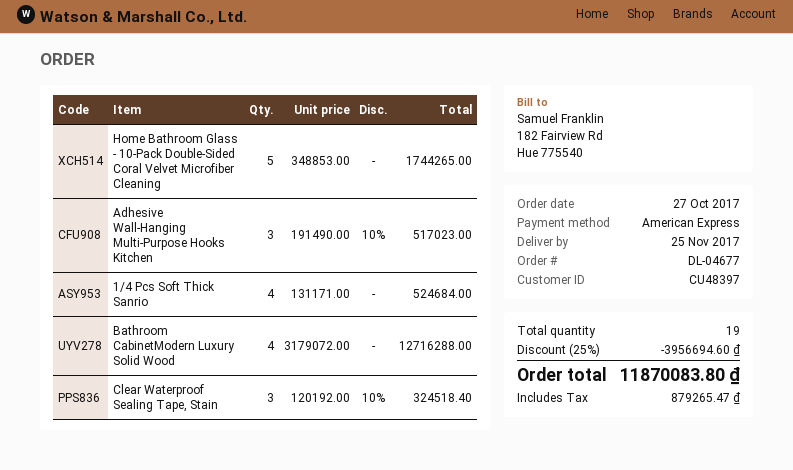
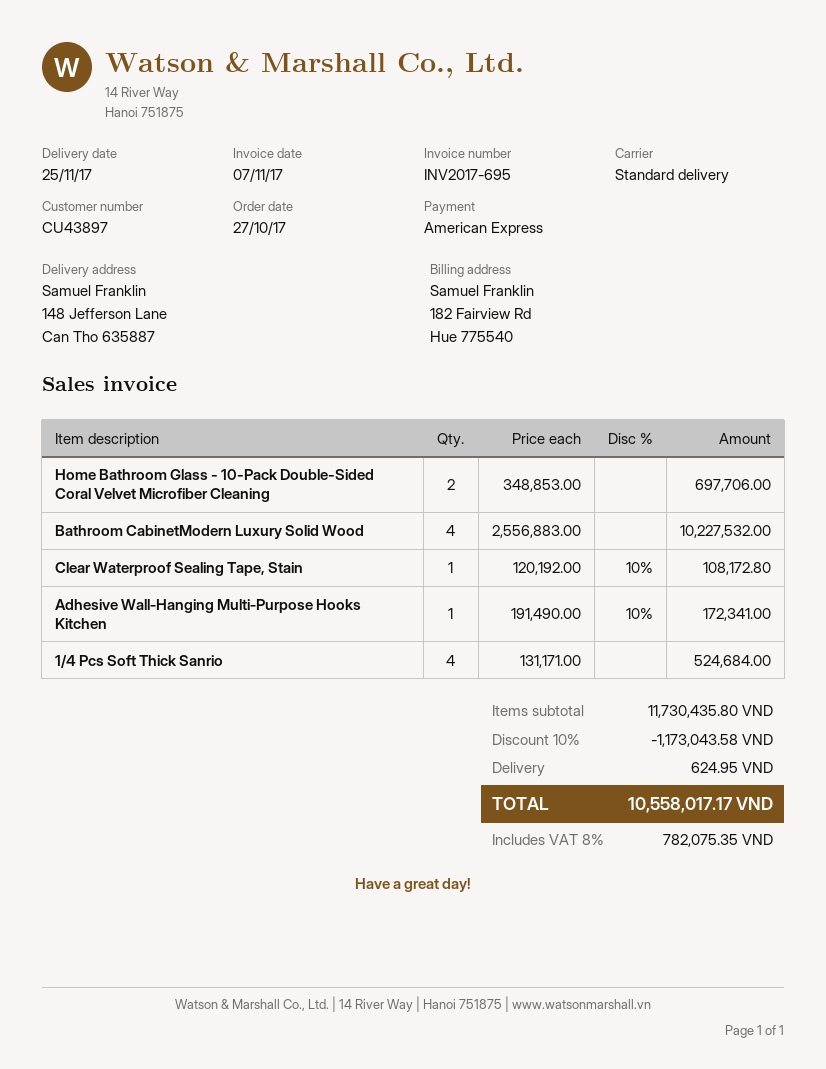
customer number: CU48397 -> CU43897
Home Bathroom Glass - 10-Pack Double-Sided Coral Velvet Microfiber Cleaning: 5 x 348853.00 = 1744265.00 -> 2 x 348853.00 = 697706.00
Adhesive Wall‑Hanging Multi‑Purpose Hooks Kitchen: 3 x 191490.00 - 10% = 517023.00 -> 1 x 191490.00 - 10% = 172341.00
Bathroom CabinetModern Luxury Solid Wood: 4 x 3179072.00 = 12716288.00 -> 4 x 2556883.00 = 10227532.00
Clear Waterproof Sealing Tape, Stain: 3 x 120192.00 - 10% = 324518.40 -> 1 x 120192.00 - 10% = 108172.80
discount: 25% = 3956694.60 -> 10% = 1173043.58
shipping: none -> 624.95
tax: 879265.47 -> 782075.35
total: 11870083.80 -> 10558017.17

